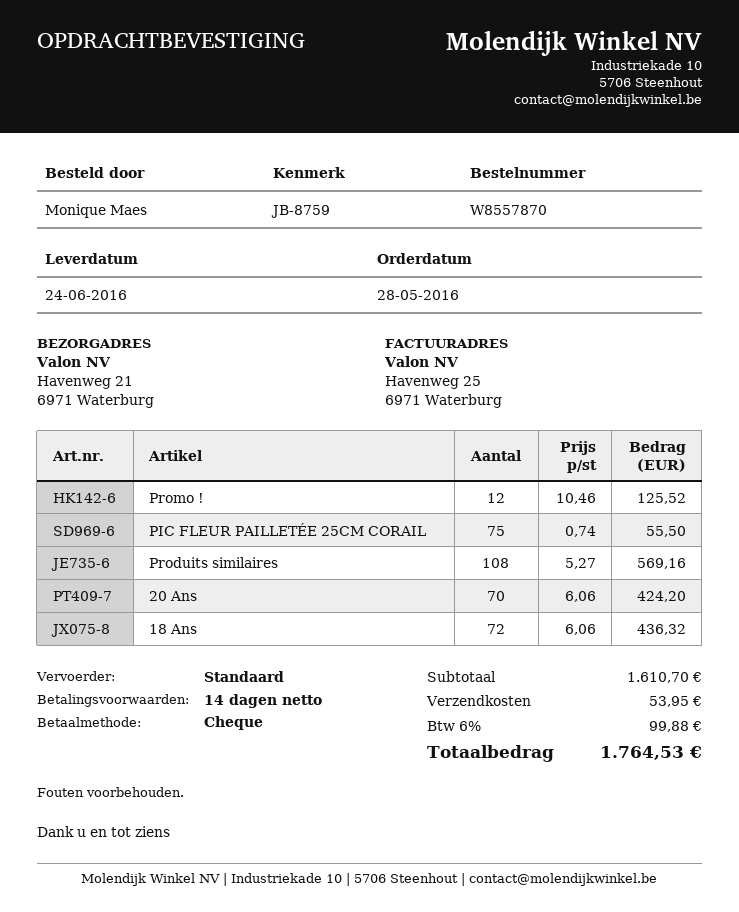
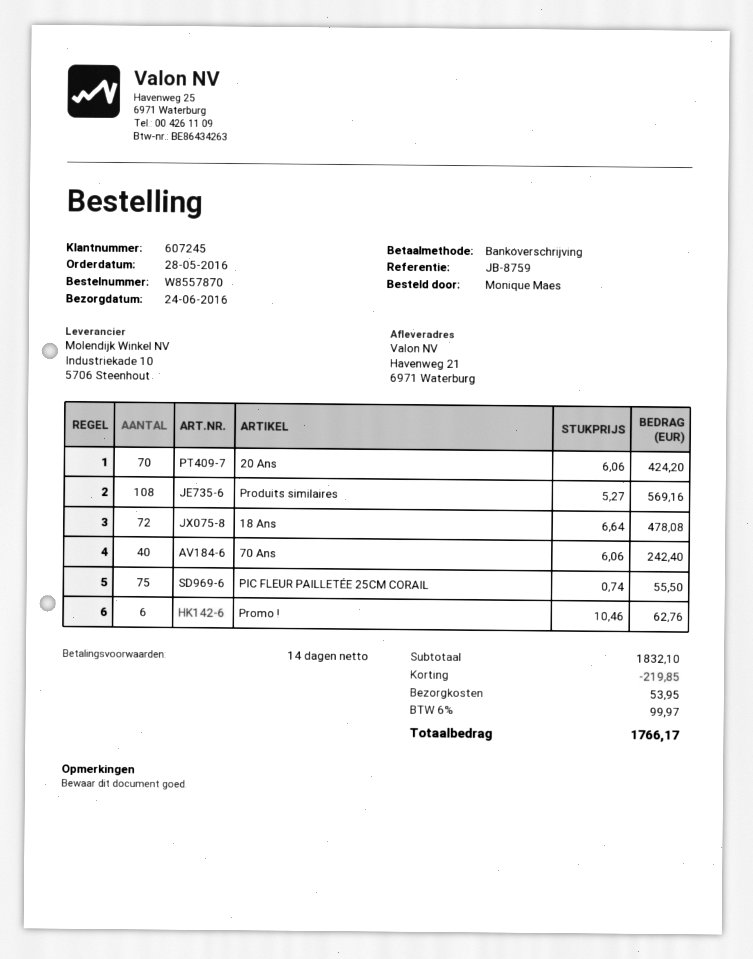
payment method: cheque -> bank transfer
Promo !: 12 x 10.46 = 125.52 -> 6 x 10.46 = 62.76
18 Ans: 72 x 6.06 = 436.32 -> 72 x 6.64 = 478.08
70 Ans: none -> 40 x 6.06 = 242.40
subtotal: 1610.70 -> 1832.10
discount: none -> 219.85
tax: 6% = 99.88 -> 6% = 99.97
total: 1764.53 -> 1766.17

